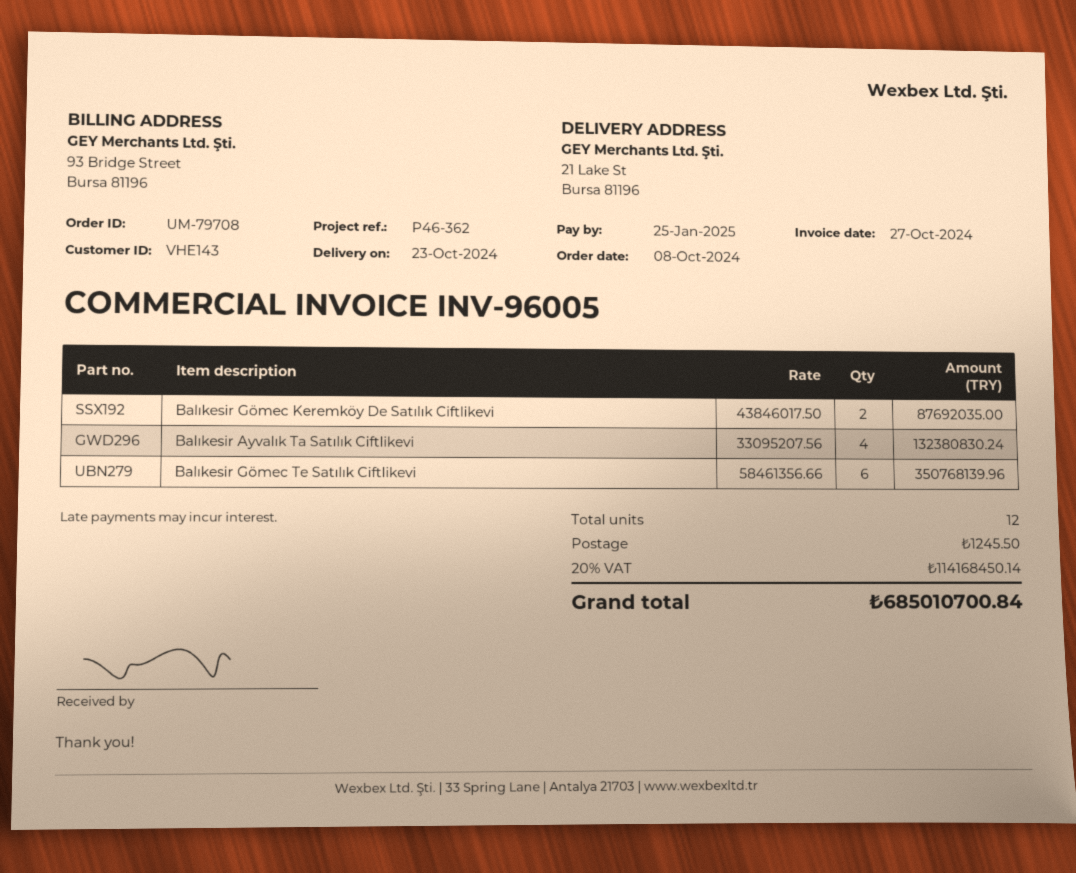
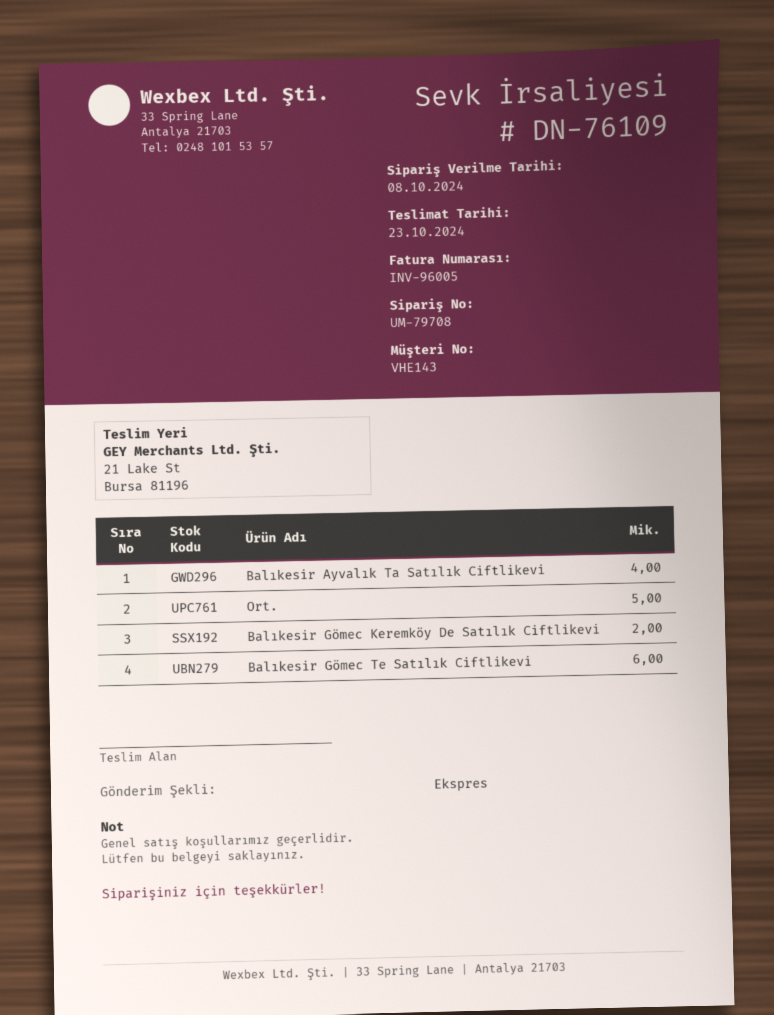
Ort.: none -> 5

